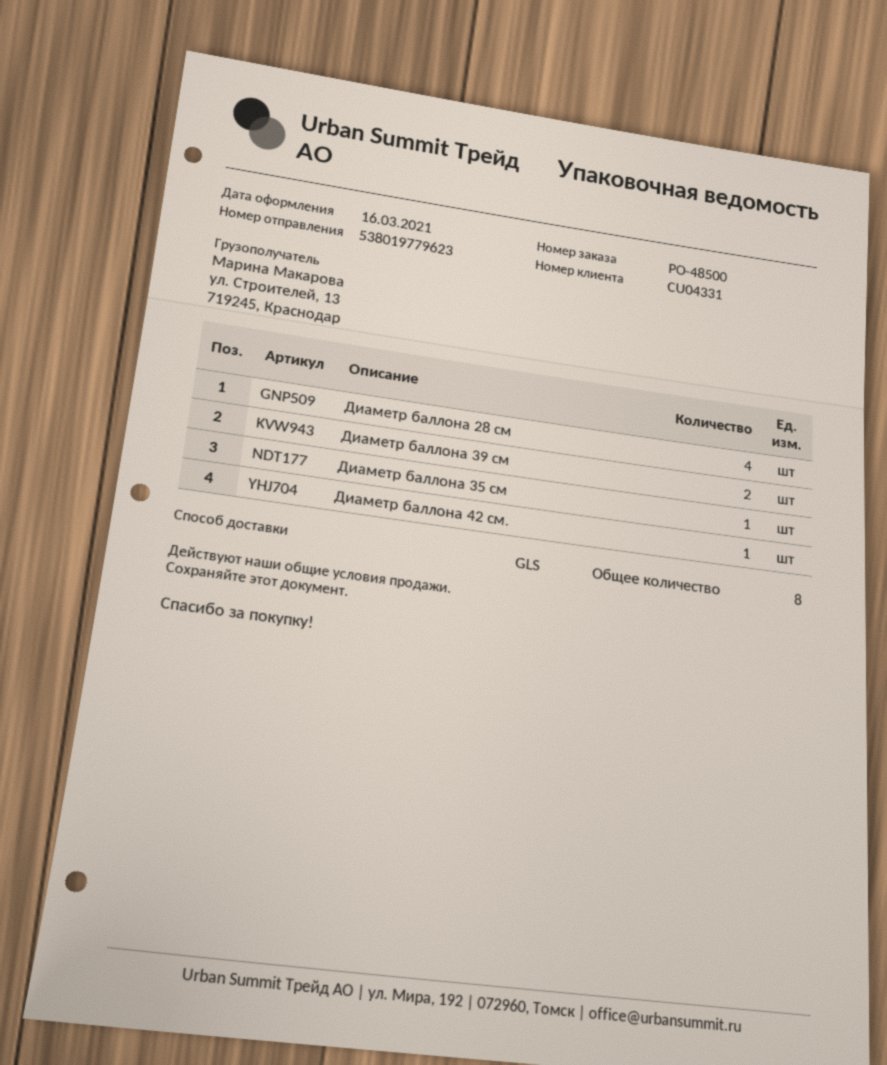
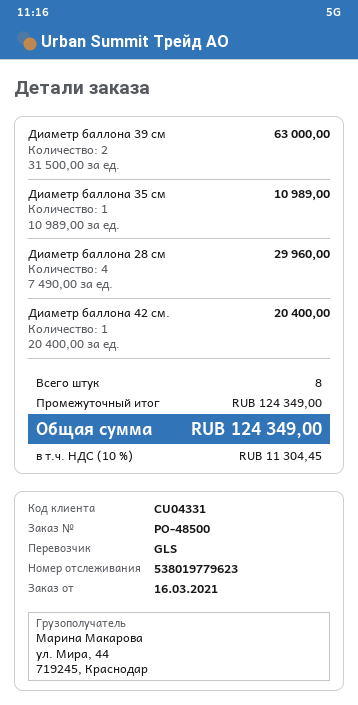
ship to: ул. Строителей, 13, 719245, Краснодар -> ул. Мира, 44, 719245, Краснодар

